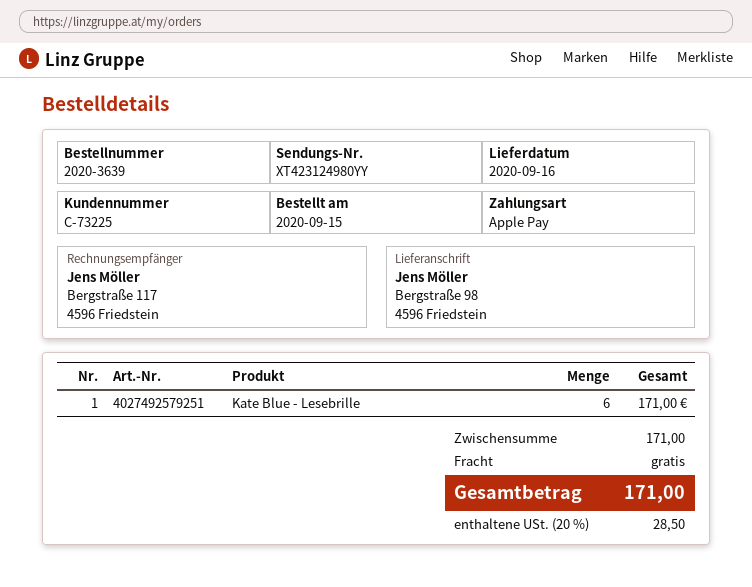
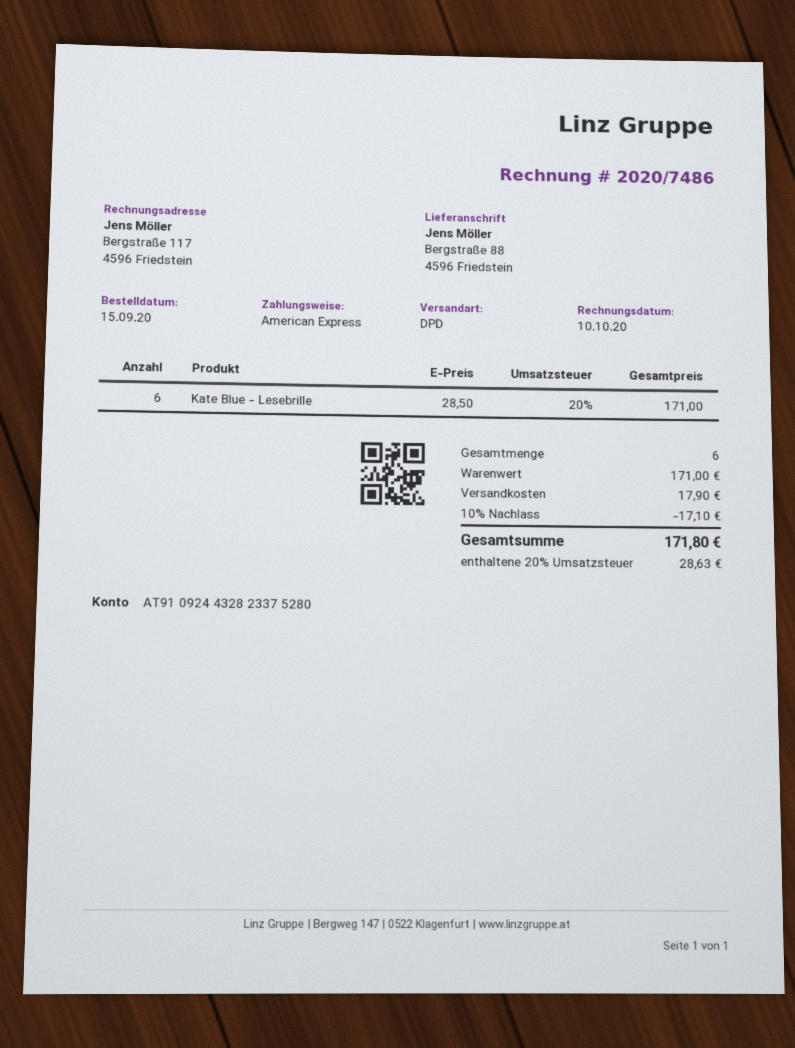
payment method: Apple Pay -> American Express
ship to: Bergstraße 98, 4596 Friedstein -> Bergstraße 88, 4596 Friedstein
discount: none -> 10% = 17.10
shipping: 0.00 -> 17.90
tax: 20% = 28.50 -> 20% = 28.63
total: 171.00 -> 171.80

